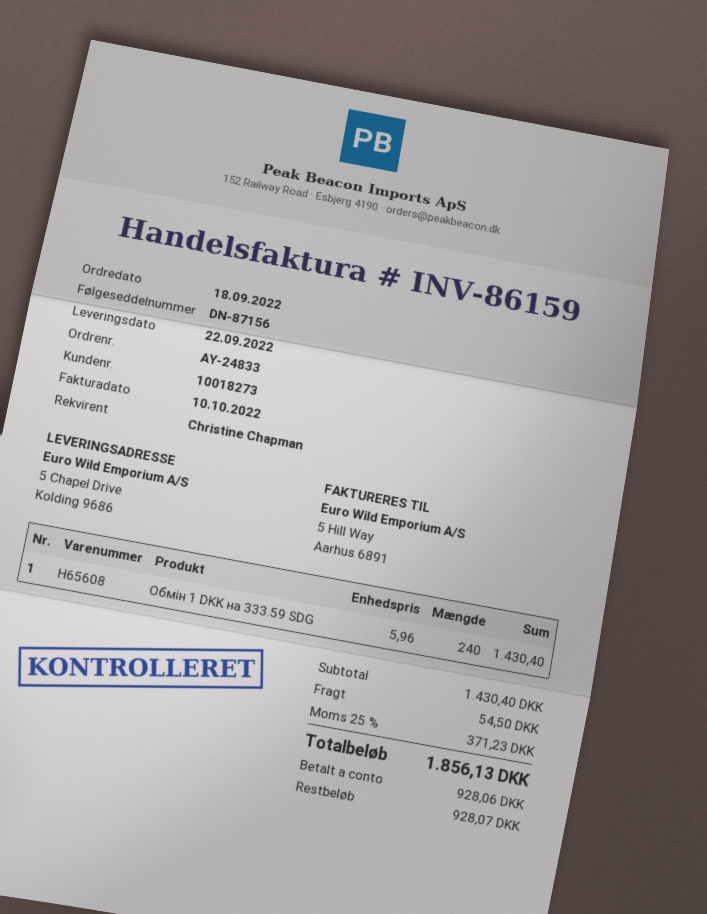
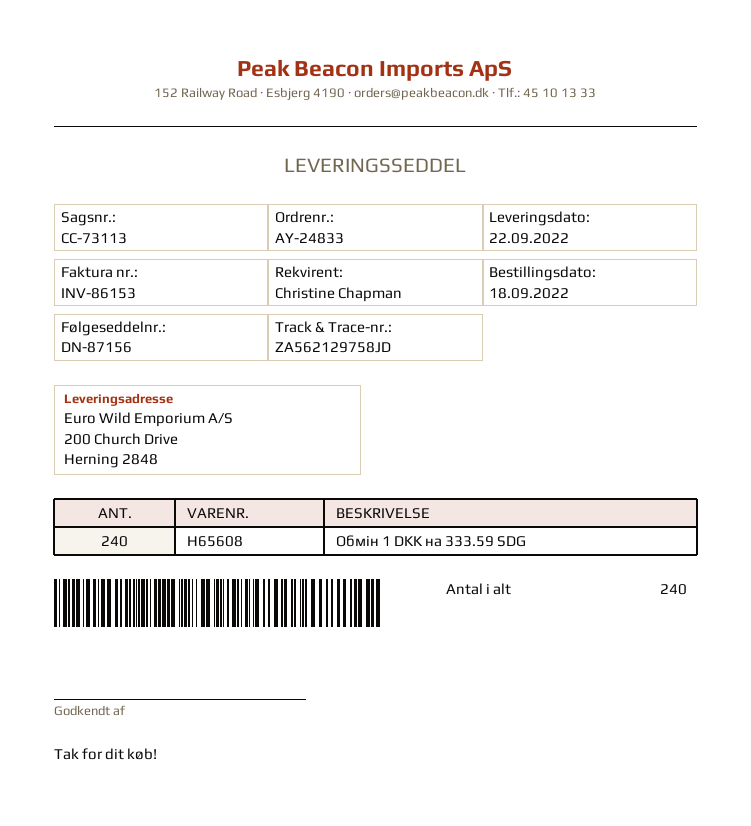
invoice number: INV-86159 -> INV-86153
ship to: 5 Chapel Drive, Kolding 9686 -> 200 Church Drive, Herning 2848

